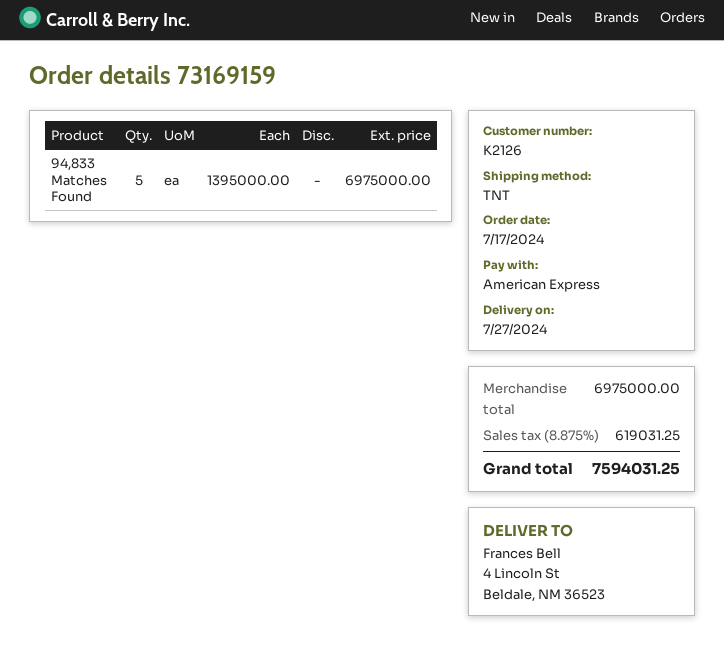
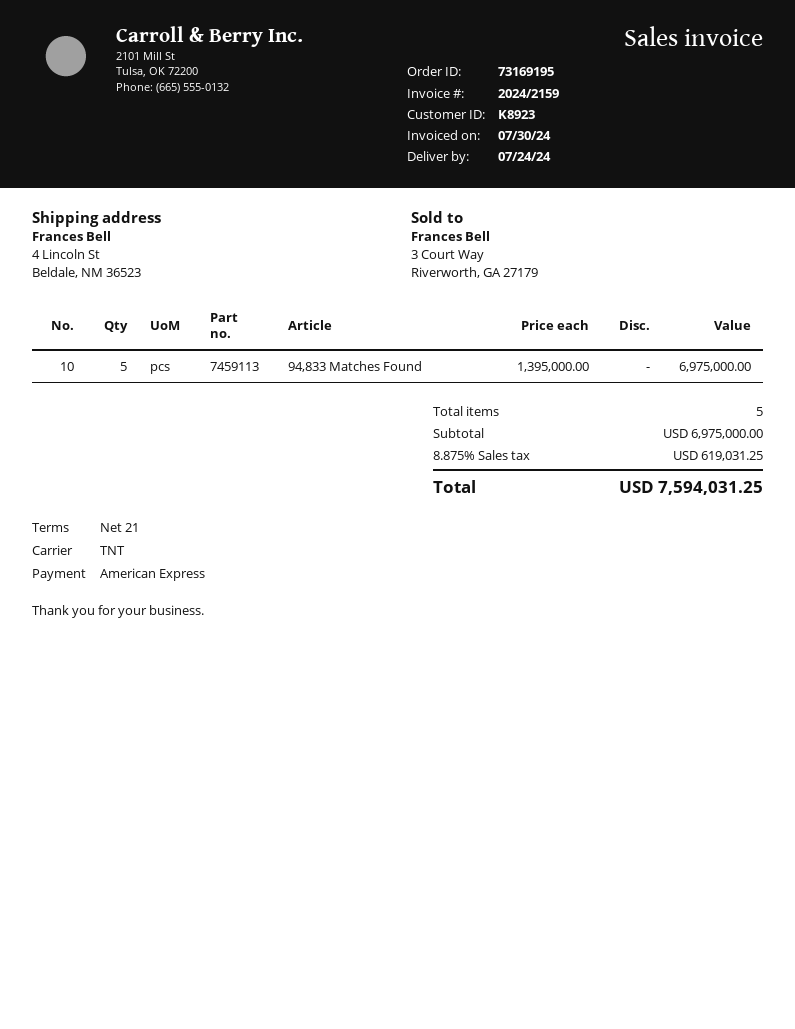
order number: 73169159 -> 73169195
delivery date: 2024-07-27 -> 2024-07-24
customer number: K2126 -> K8923

